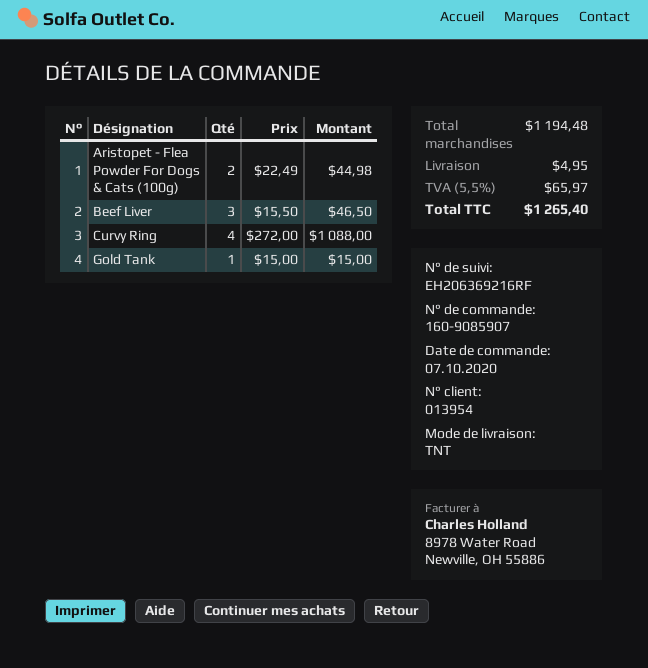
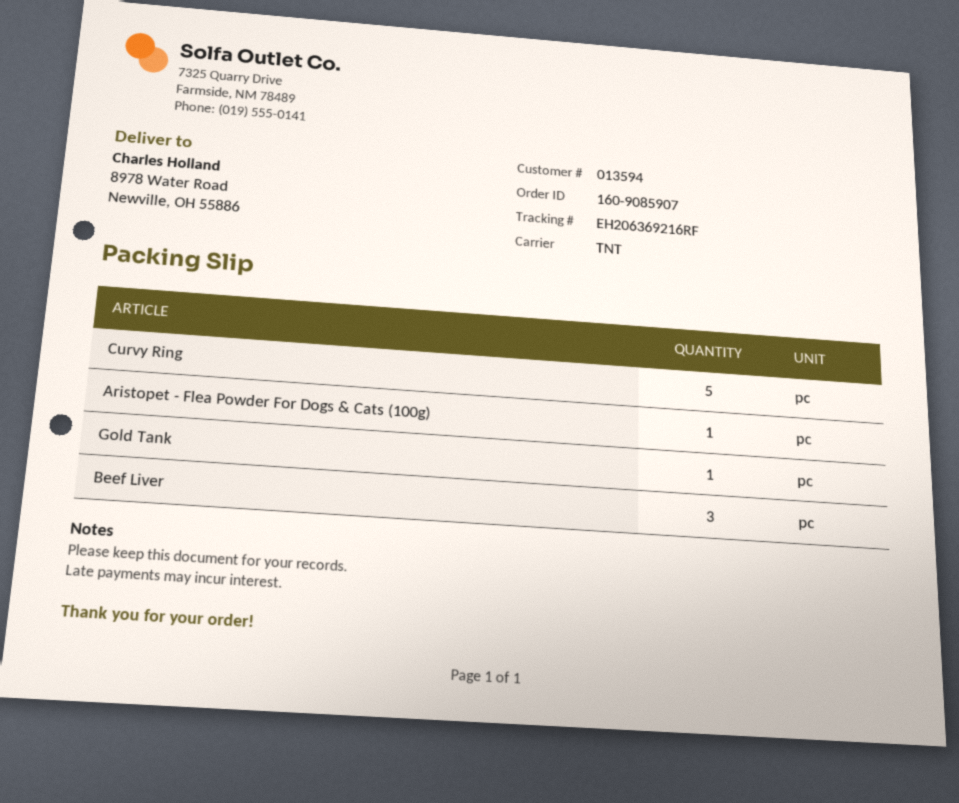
customer number: 013954 -> 013594
Aristopet - Flea Powder For Dogs & Cats (100g): 2 -> 1
Curvy Ring: 4 -> 5

